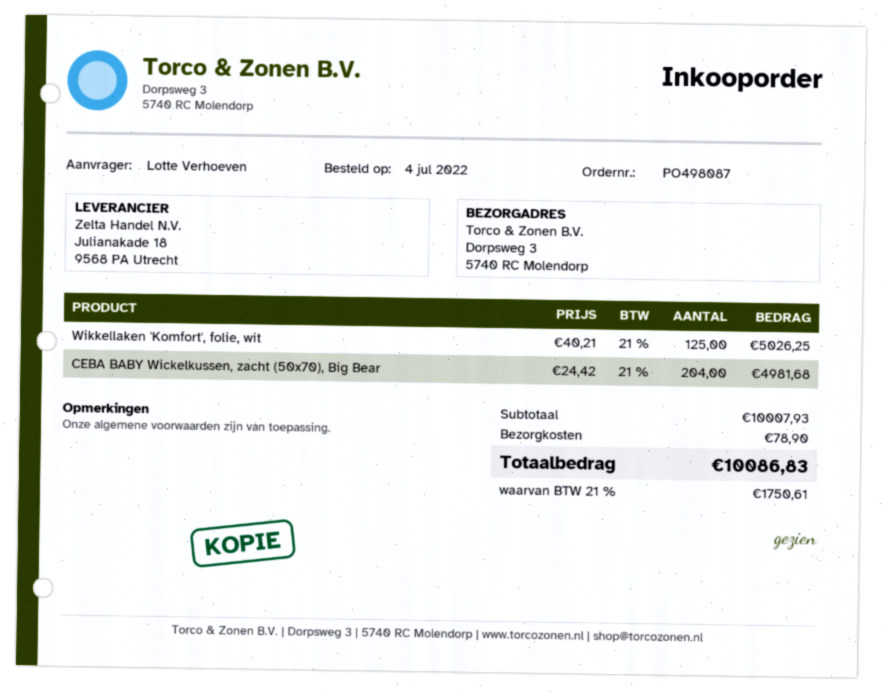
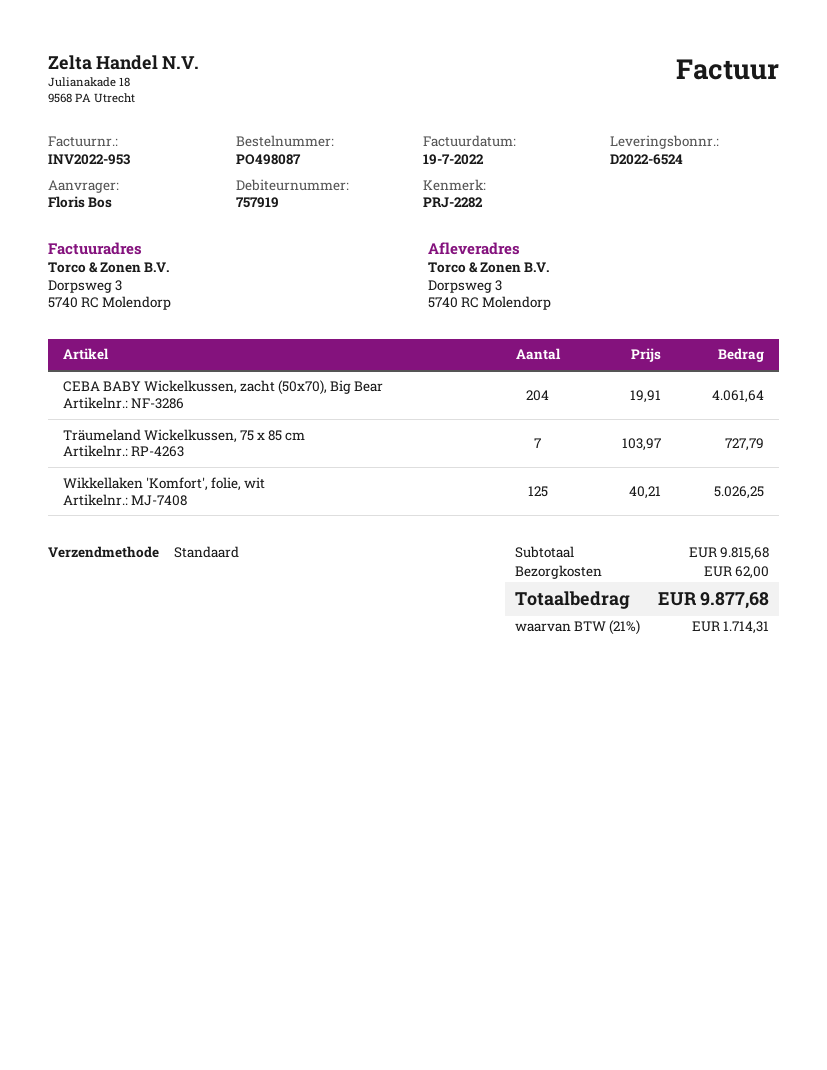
ordered by: Lotte Verhoeven -> Floris Bos
CEBA BABY Wickelkussen, zacht (50x70), Big Bear: 204 x 24.42 = 4981.68 -> 204 x 19.91 = 4061.64
Träumeland Wickelkussen, 75 x 85 cm: none -> 7 x 103.97 = 727.79
subtotal: 10007.93 -> 9815.68
shipping: 78.90 -> 62.00
tax: 21% = 1750.61 -> 21% = 1714.31
total: 10086.83 -> 9877.68

